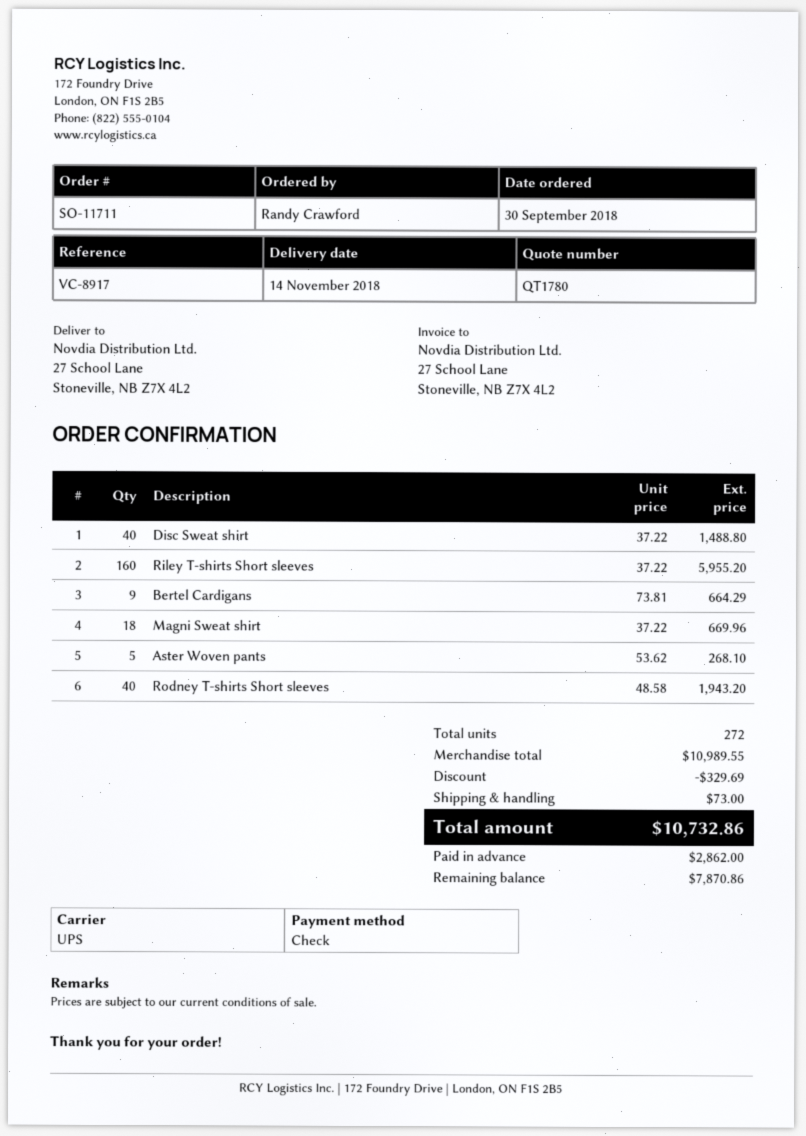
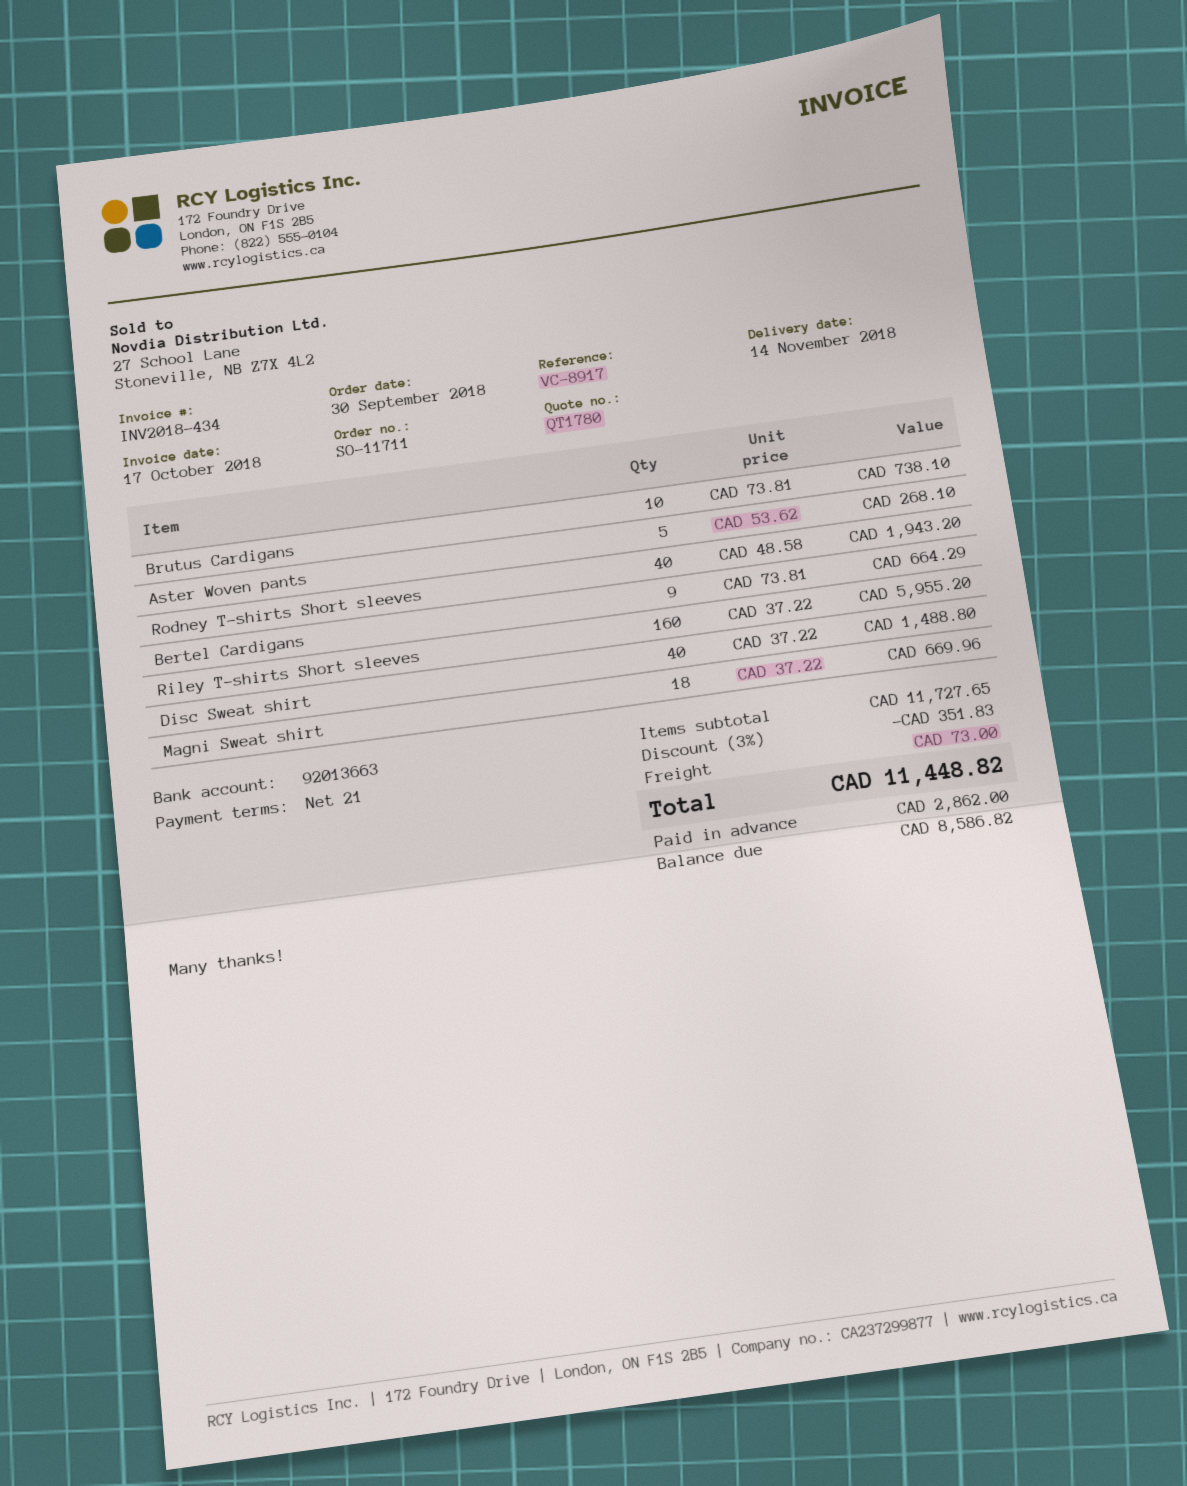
Brutus Cardigans: none -> 10 x 73.81 = 738.10
subtotal: 10989.55 -> 11727.65
discount: 329.69 -> 351.83
total: 10732.86 -> 11448.82
balance: 7870.86 -> 8586.82

